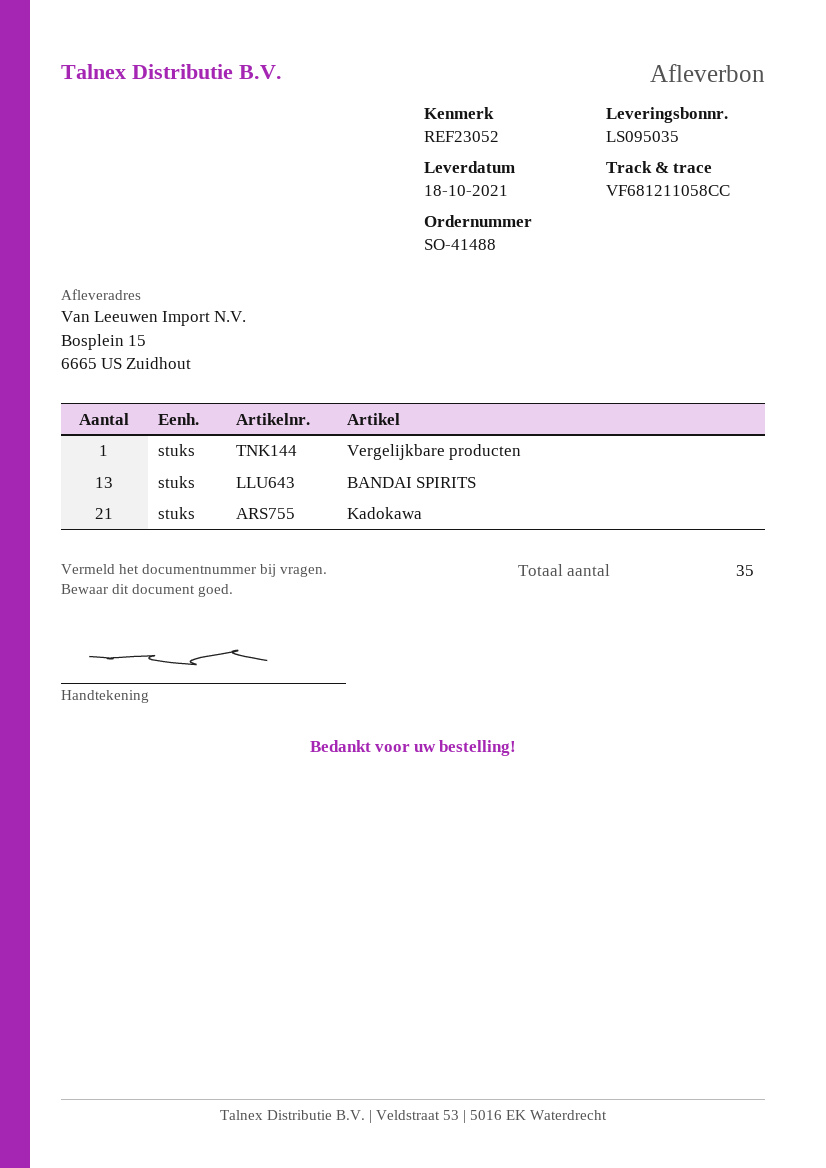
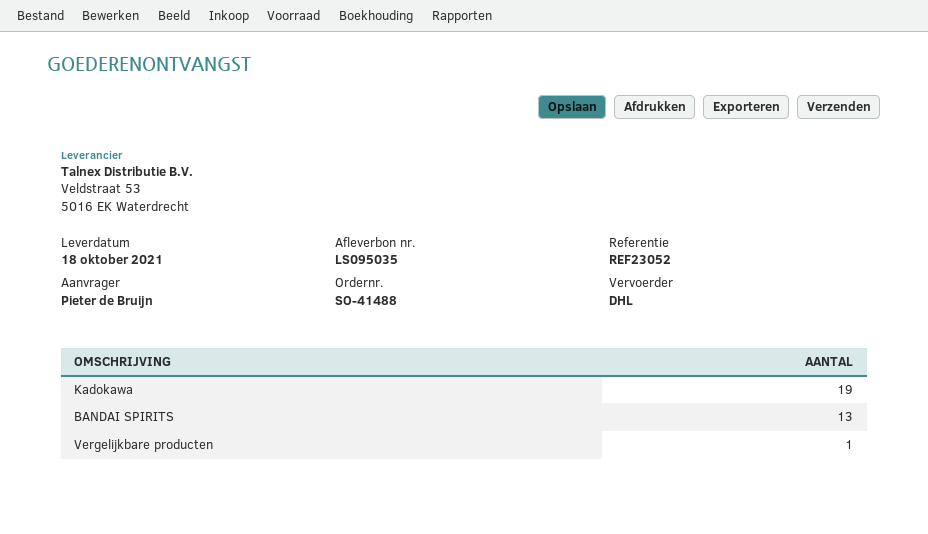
Kadokawa: 21 -> 19

